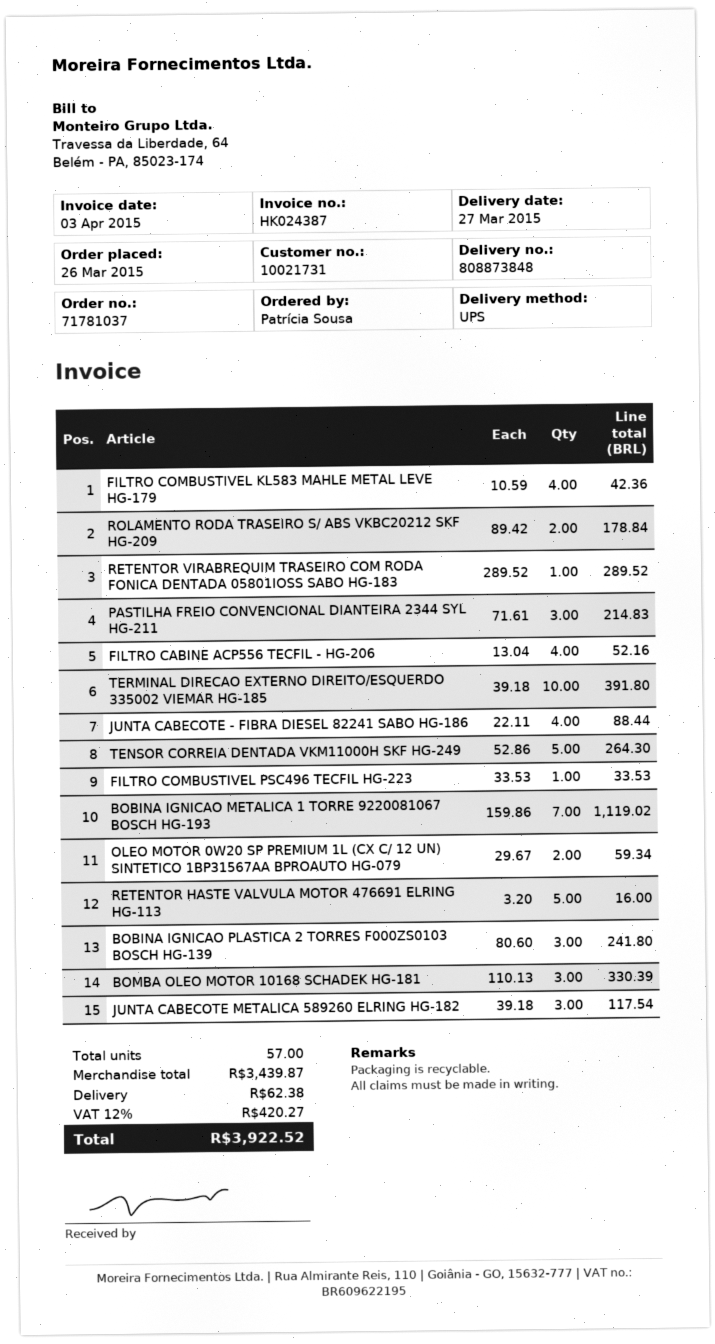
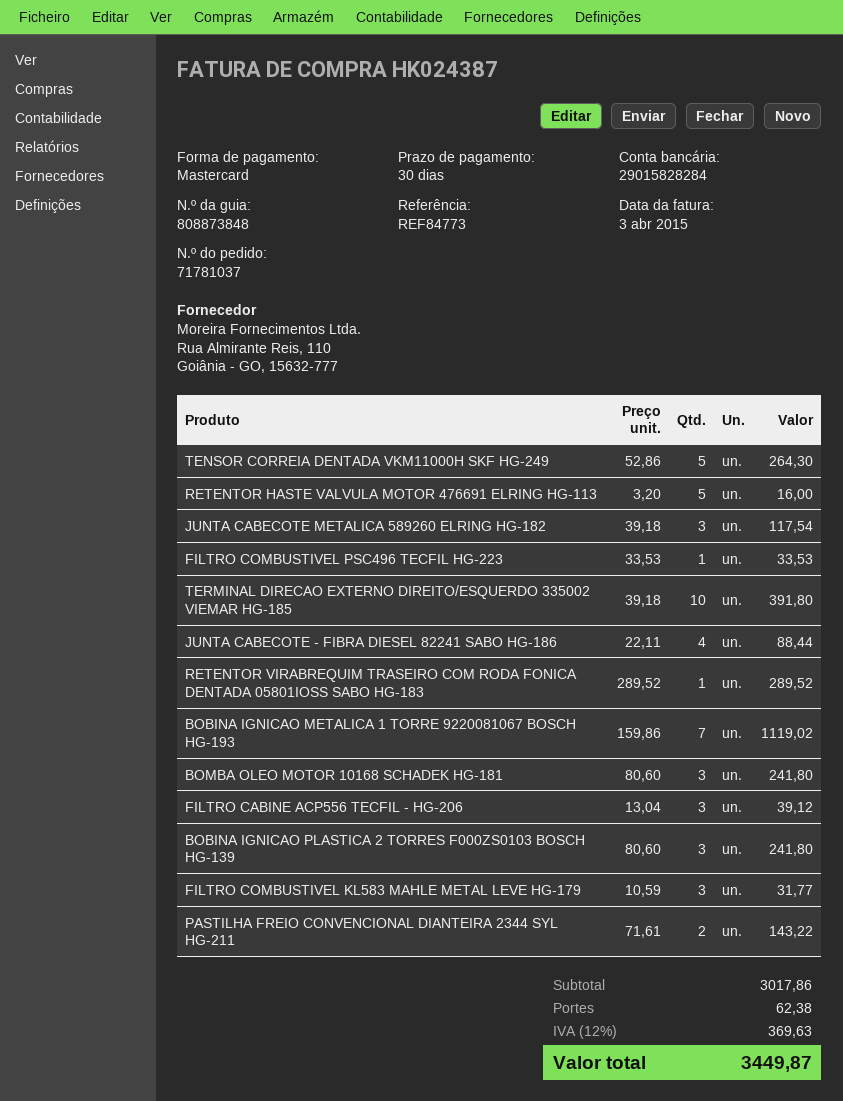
FILTRO COMBUSTIVEL KL583 MAHLE METAL LEVE HG-179: 4 x 10.59 = 42.36 -> 3 x 10.59 = 31.77
ROLAMENTO RODA TRASEIRO S/ ABS VKBC20212 SKF HG-209: 2 x 89.42 = 178.84 -> none
PASTILHA FREIO CONVENCIONAL DIANTEIRA 2344 SYL HG-211: 3 x 71.61 = 214.83 -> 2 x 71.61 = 143.22
FILTRO CABINE ACP556 TECFIL - HG-206: 4 x 13.04 = 52.16 -> 3 x 13.04 = 39.12
OLEO MOTOR 0W20 SP PREMIUM 1L (CX C/ 12 UN) SINTETICO 1BP31567AA BPROAUTO HG-079: 2 x 29.67 = 59.34 -> none
BOMBA OLEO MOTOR 10168 SCHADEK HG-181: 3 x 110.13 = 330.39 -> 3 x 80.60 = 241.80
subtotal: 3439.87 -> 3017.86
tax: 12% = 420.27 -> 12% = 369.63
total: 3922.52 -> 3449.87

